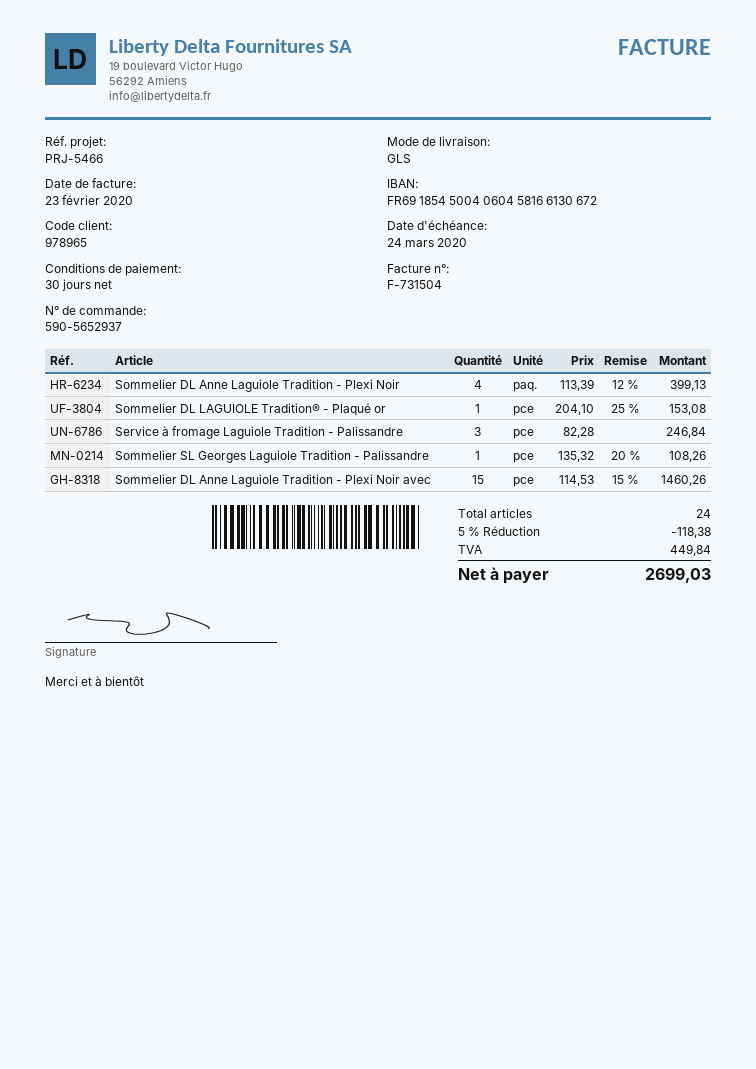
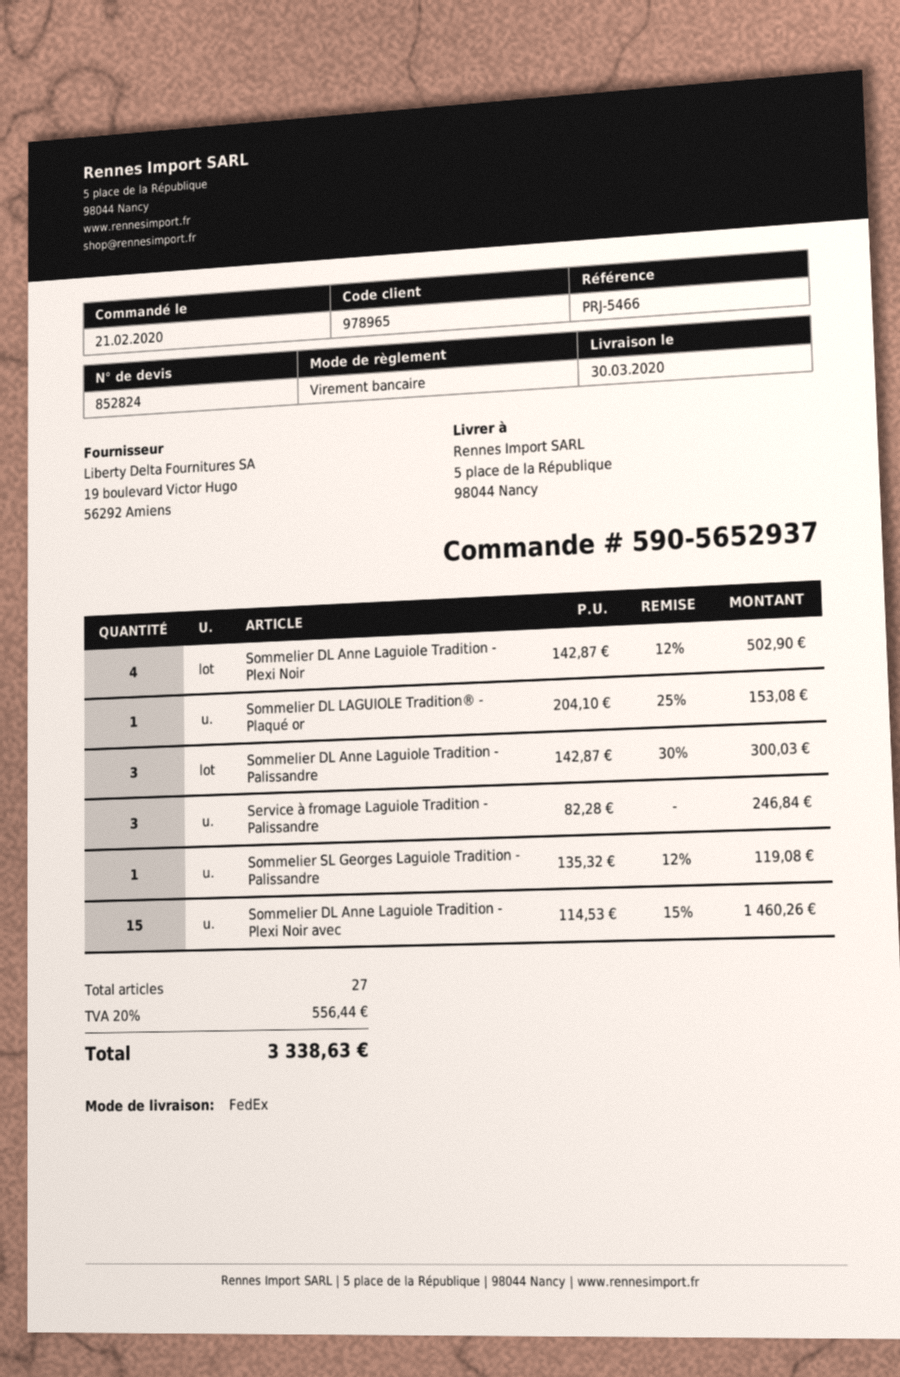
shipping method: GLS -> FedEx
Sommelier DL Anne Laguiole Tradition - Plexi Noir: 4 x 113.39 - 12% = 399.13 -> 4 x 142.87 - 12% = 502.90
Sommelier SL Georges Laguiole Tradition - Palissandre: 1 x 135.32 - 20% = 108.26 -> 1 x 135.32 - 12% = 119.08
Sommelier DL Anne Laguiole Tradition - Palissandre: none -> 3 x 142.87 - 30% = 300.03
total quantity: 24 -> 27
discount: 5% = 118.38 -> none
tax: 449.84 -> 556.44
total: 2699.03 -> 3338.63

